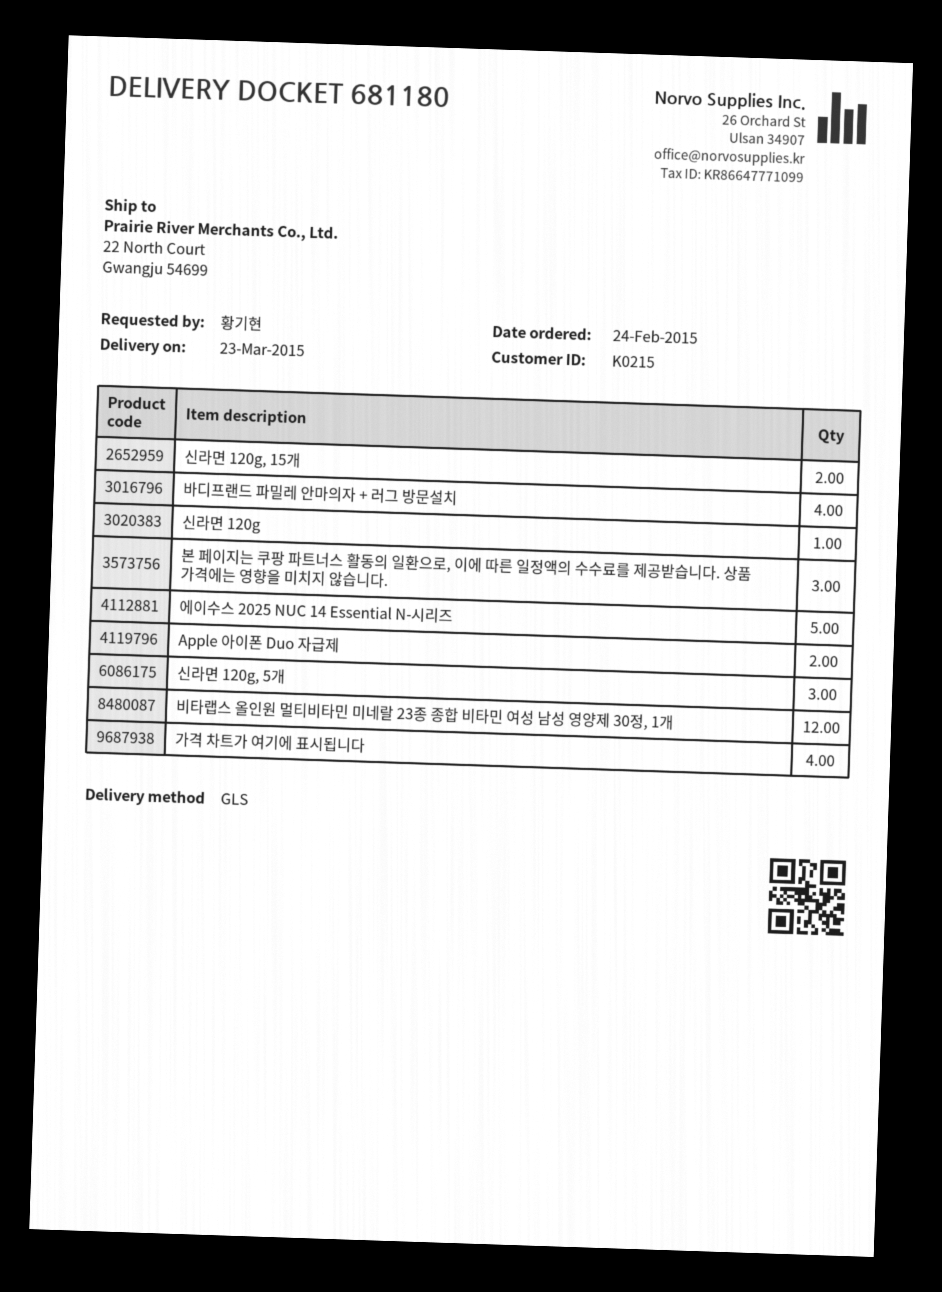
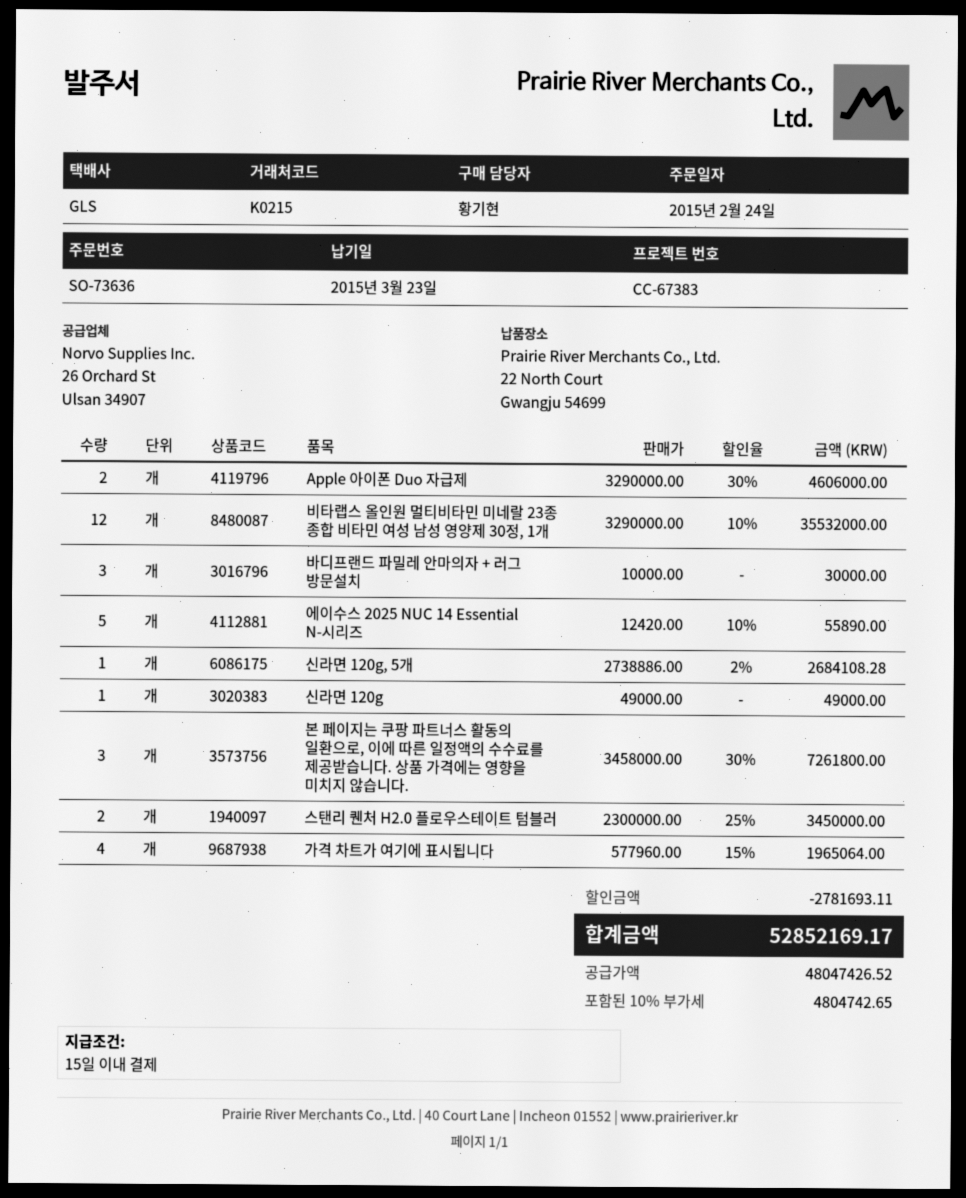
신라면 120g, 15개: 2 -> none
바디프랜드 파밀레 안마의자 + 러그 방문설치: 4 -> 3
신라면 120g, 5개: 3 -> 1
스탠리 퀜처 H2.0 플로우스테이트 텀블러: none -> 2

